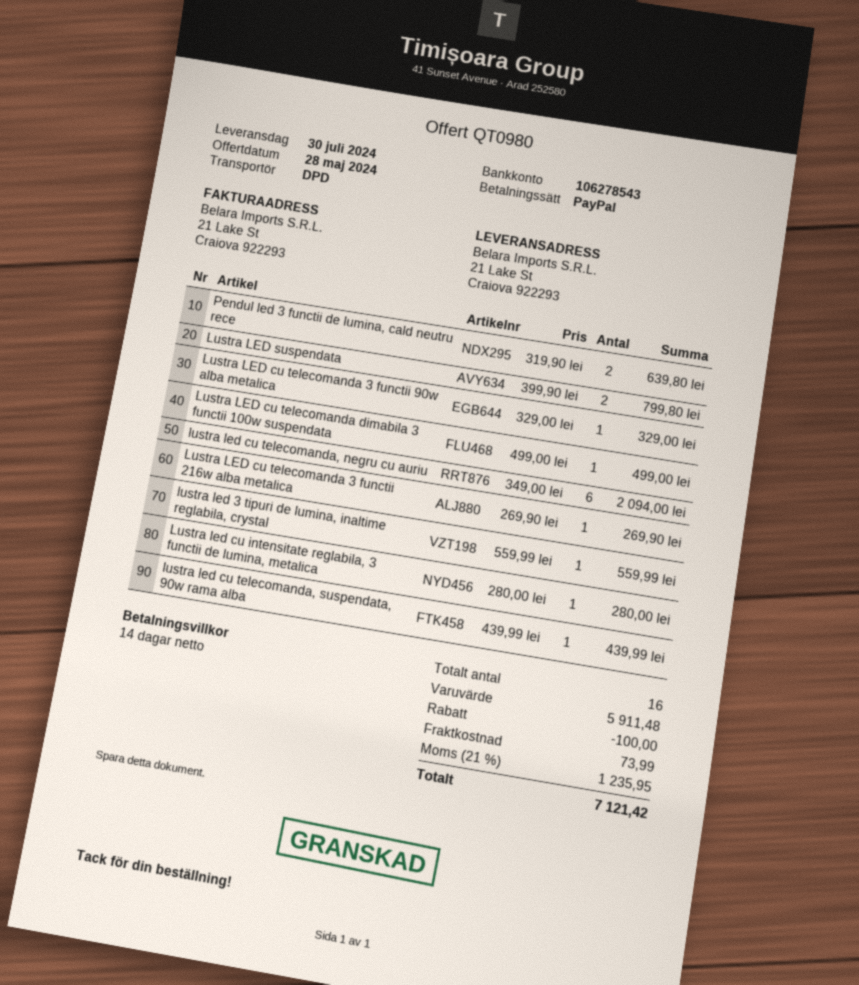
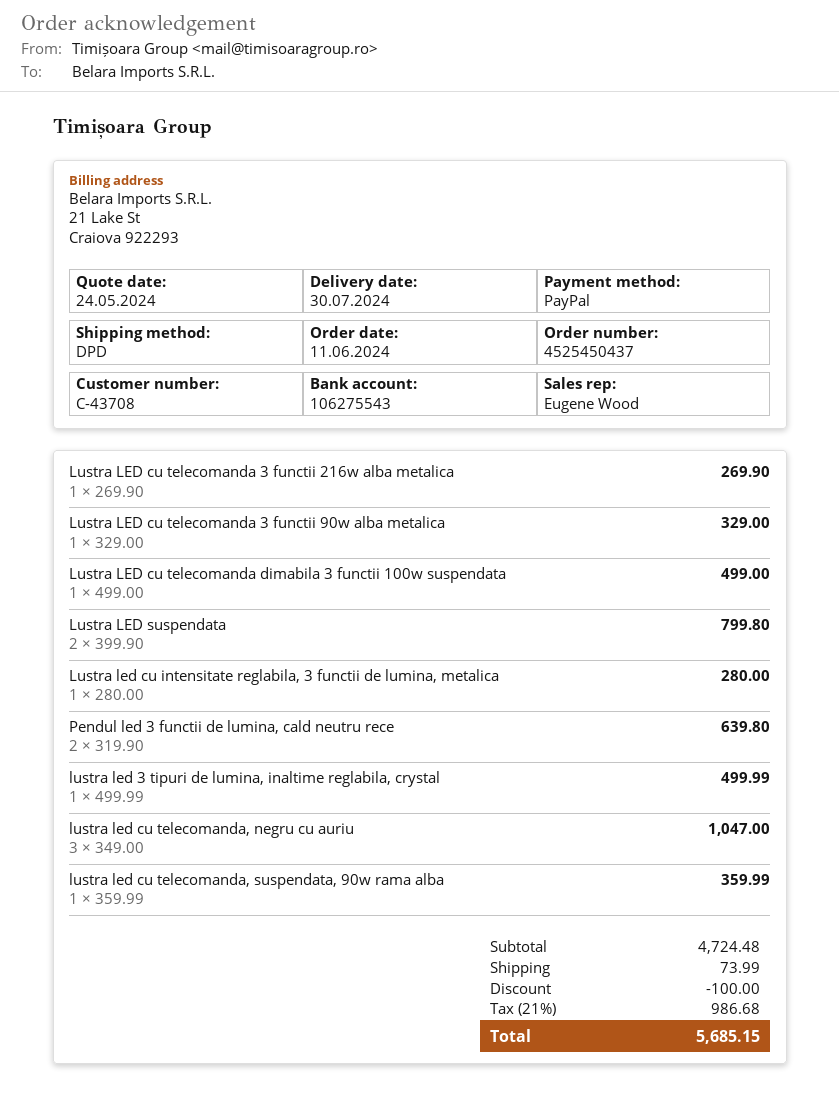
quote date: 2024-05-28 -> 2024-05-24
bank account: 106278543 -> 106275543
lustra led cu telecomanda, negru cu auriu: 6 x 349.00 = 2094.00 -> 3 x 349.00 = 1047.00
lustra led 3 tipuri de lumina, inaltime reglabila, crystal: 1 x 559.99 = 559.99 -> 1 x 499.99 = 499.99
lustra led cu telecomanda, suspendata, 90w rama alba: 1 x 439.99 = 439.99 -> 1 x 359.99 = 359.99
subtotal: 5911.48 -> 4724.48
tax: 21% = 1235.95 -> 21% = 986.68
total: 7121.42 -> 5685.15

